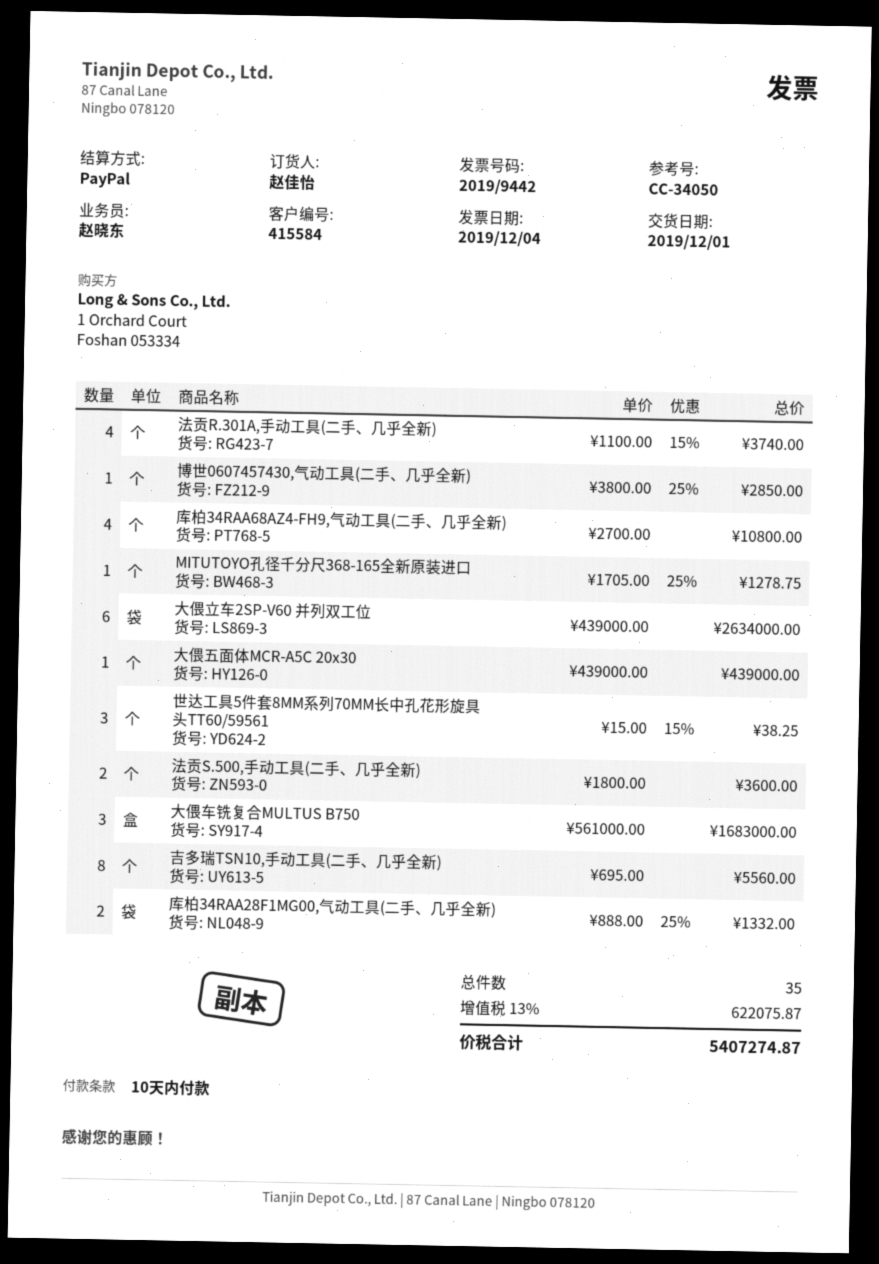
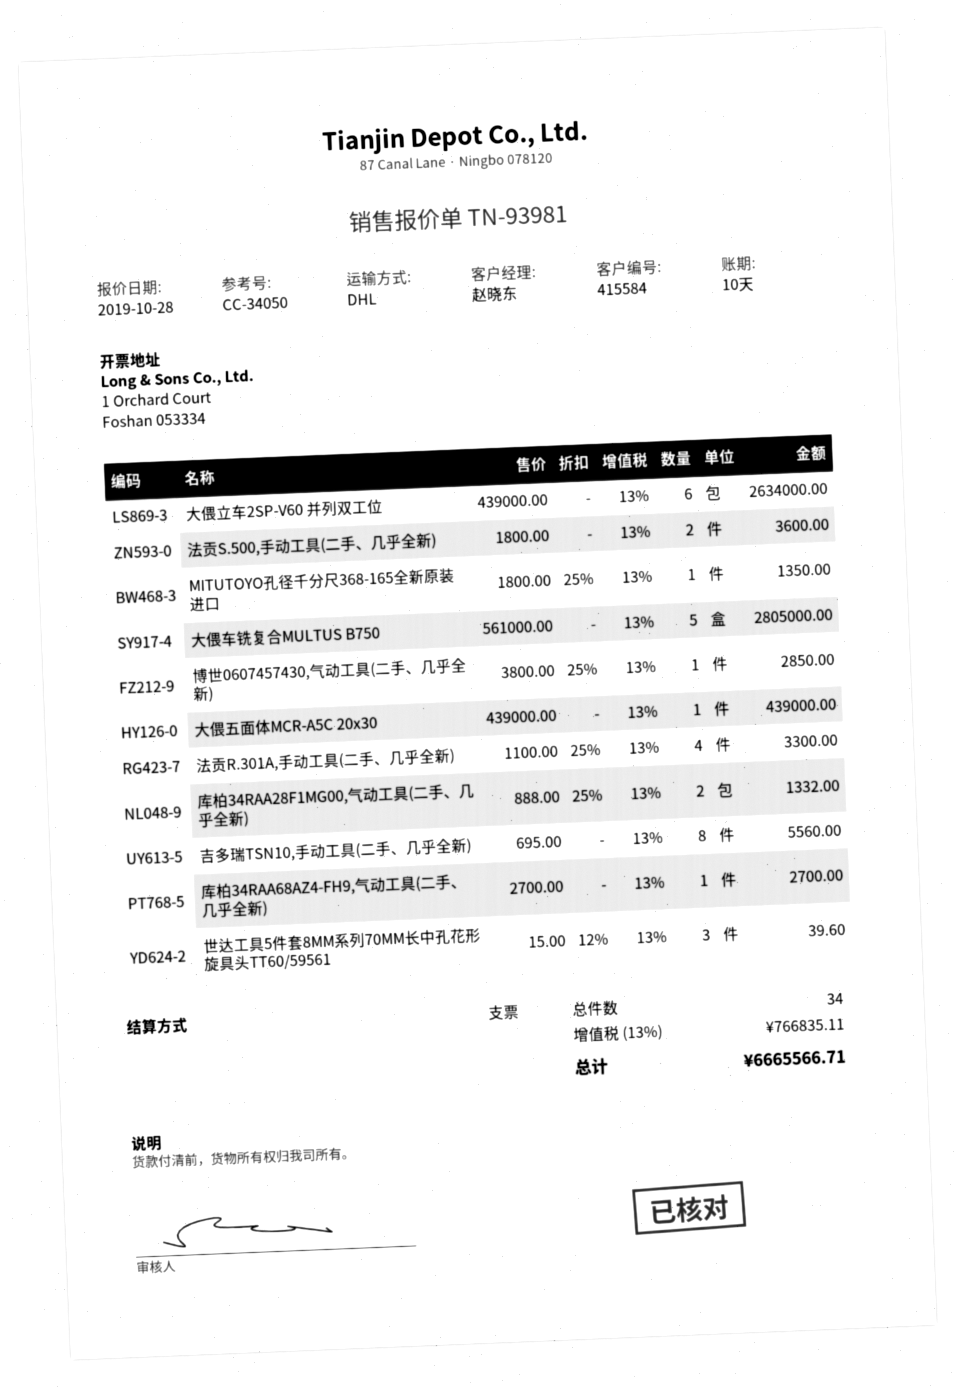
payment method: PayPal -> cheque
法贡R.301A,手动工具(二手、几乎全新): 4 x 1100.00 - 15% = 3740.00 -> 4 x 1100.00 - 25% = 3300.00
库柏34RAA68AZ4-FH9,气动工具(二手、几乎全新): 4 x 2700.00 = 10800.00 -> 1 x 2700.00 = 2700.00
MITUTOYO孔径千分尺368-165全新原装进口: 1 x 1705.00 - 25% = 1278.75 -> 1 x 1800.00 - 25% = 1350.00
世达工具5件套8MM系列70MM长中孔花形旋具头TT60/59561: 3 x 15.00 - 15% = 38.25 -> 3 x 15.00 - 12% = 39.60
大偎车铣复合MULTUS B750: 3 x 561000.00 = 1683000.00 -> 5 x 561000.00 = 2805000.00
total quantity: 35 -> 34
tax: 13% = 622075.87 -> 13% = 766835.11
total: 5407274.87 -> 6665566.71

